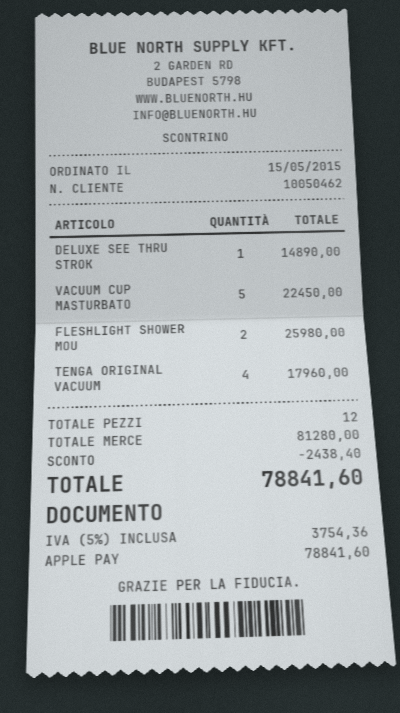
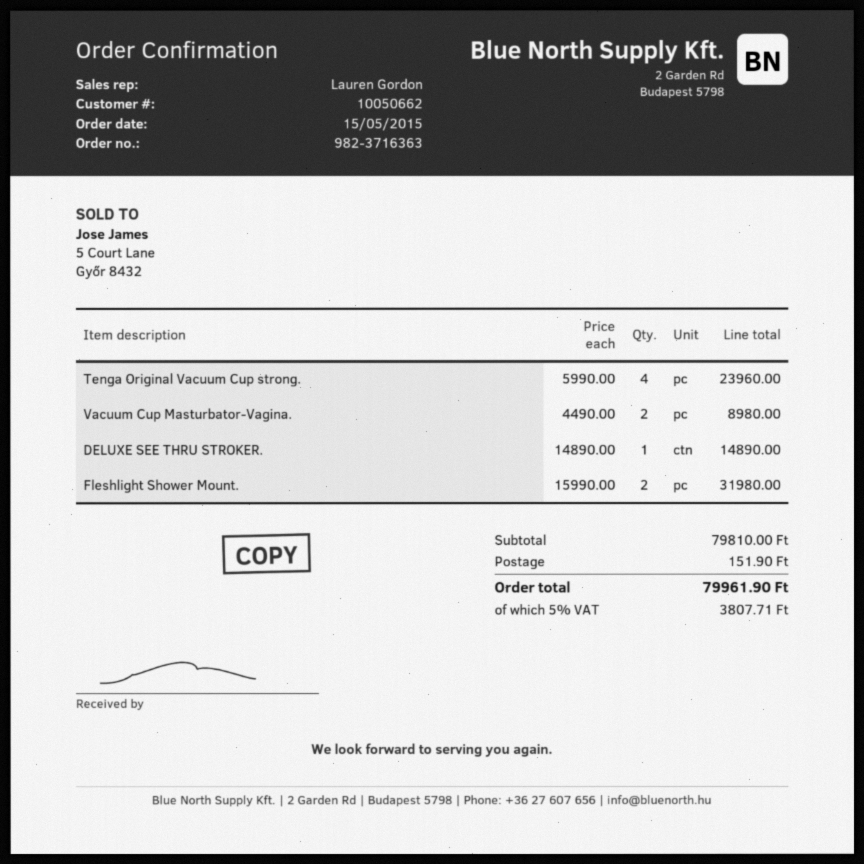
customer number: 10050462 -> 10050662
VACUUM CUP MASTURBATO: 5 for 22450.00 -> 2 for 8980.00
FLESHLIGHT SHOWER MOU: 2 for 25980.00 -> 2 for 31980.00
TENGA ORIGINAL VACUUM: 4 for 17960.00 -> 4 for 23960.00
subtotal: 81280.00 -> 79810.00
discount: 2438.40 -> none
shipping: none -> 151.90
tax: 5% = 3754.36 -> 5% = 3807.71
total: 78841.60 -> 79961.90

